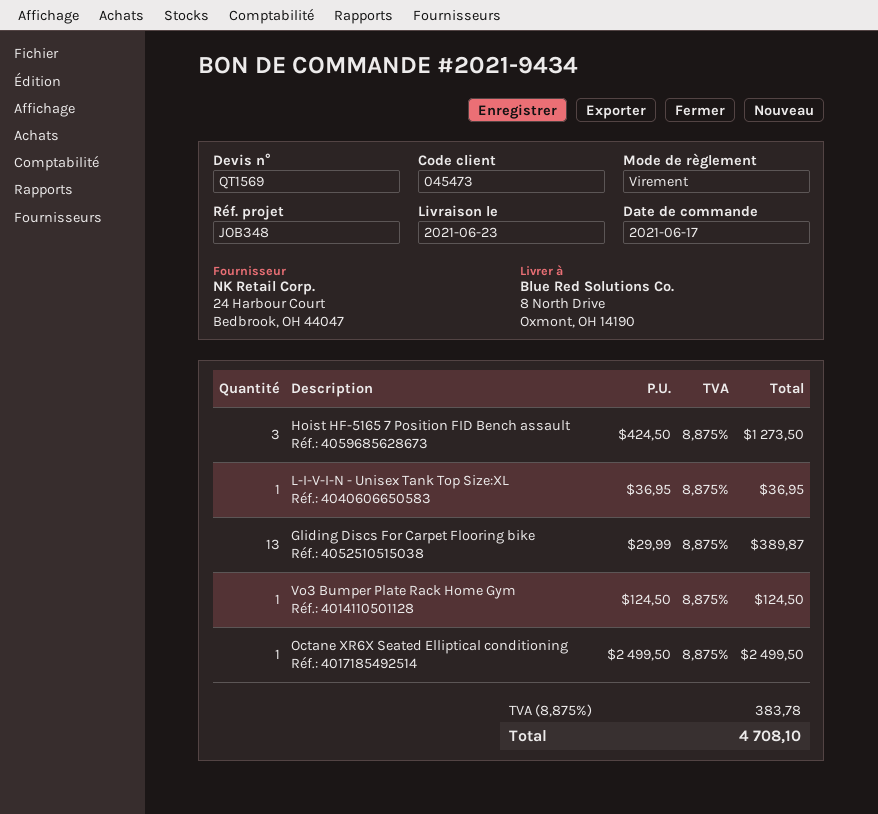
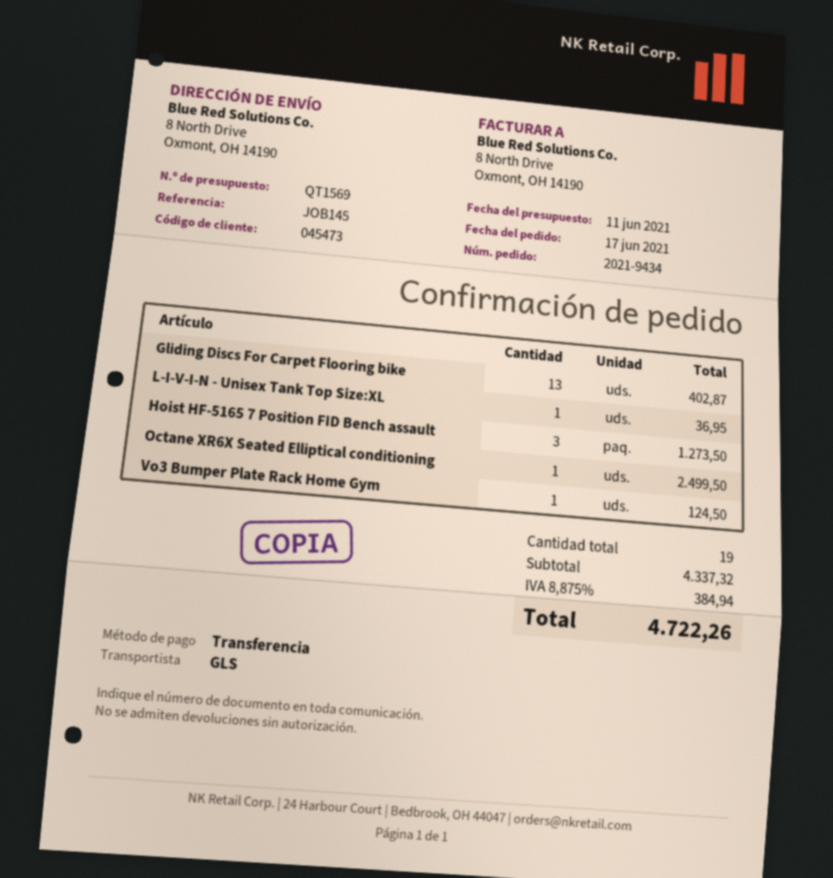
reference: JOB348 -> JOB145
Gliding Discs For Carpet Flooring bike: 13 for 389.87 -> 13 for 402.87
tax: 8.875% = 383.78 -> 8.875% = 384.94
total: 4708.10 -> 4722.26

